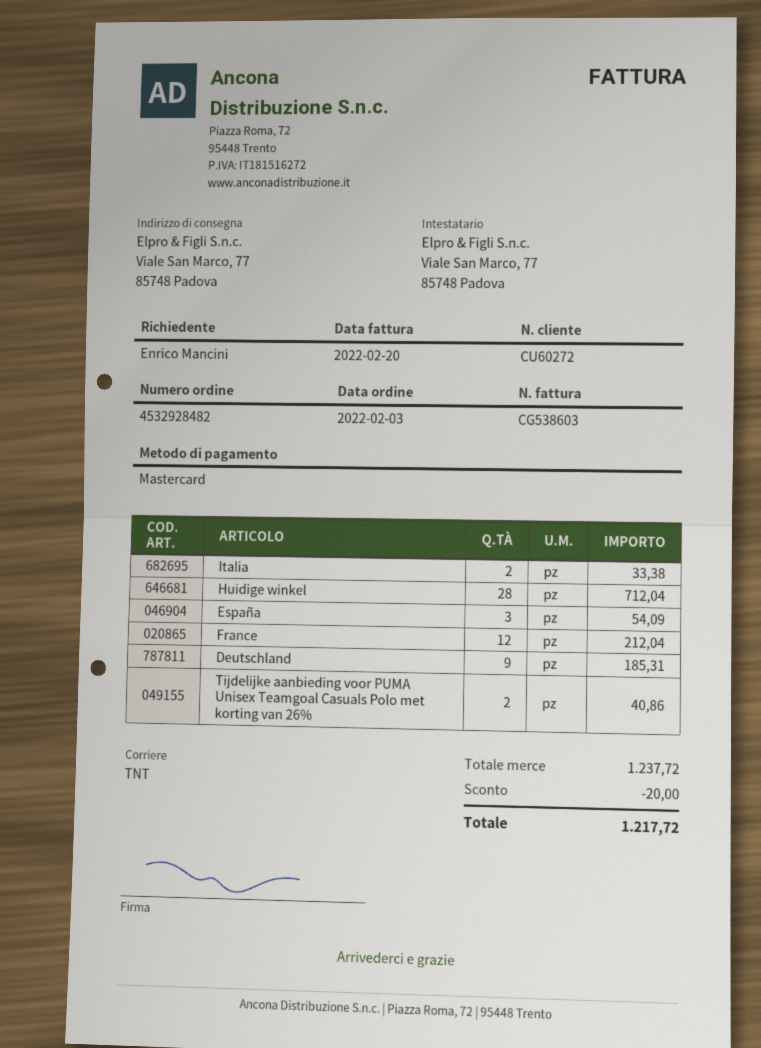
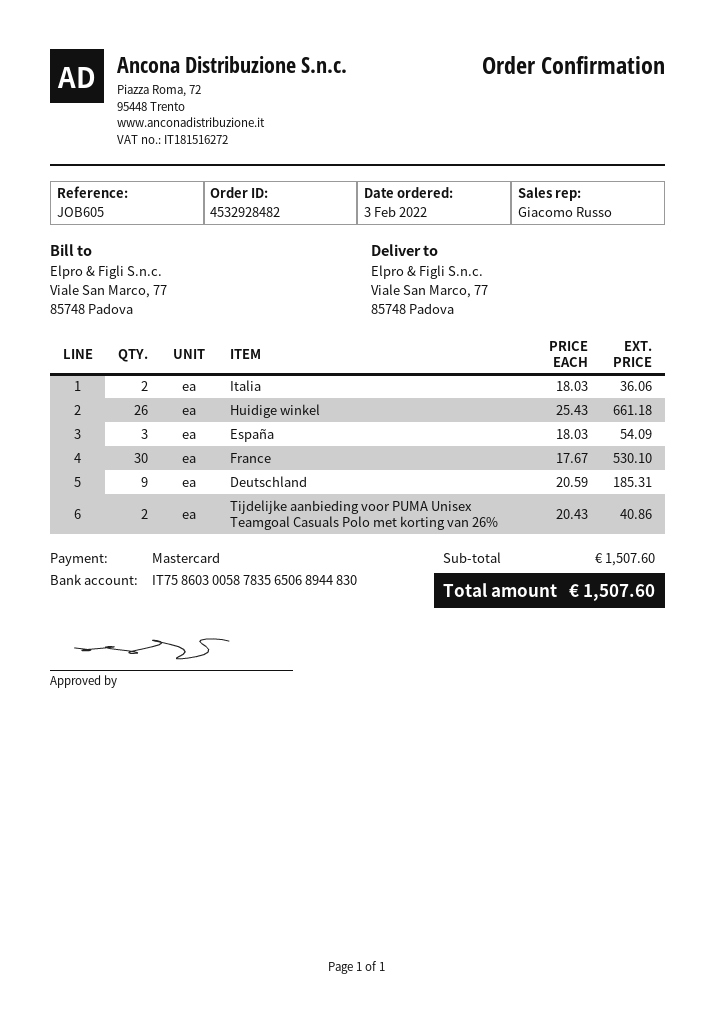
Italia: 2 for 33.38 -> 2 for 36.06
Huidige winkel: 28 for 712.04 -> 26 for 661.18
France: 12 for 212.04 -> 30 for 530.10
subtotal: 1237.72 -> 1507.60
discount: 20.00 -> none
total: 1217.72 -> 1507.60

